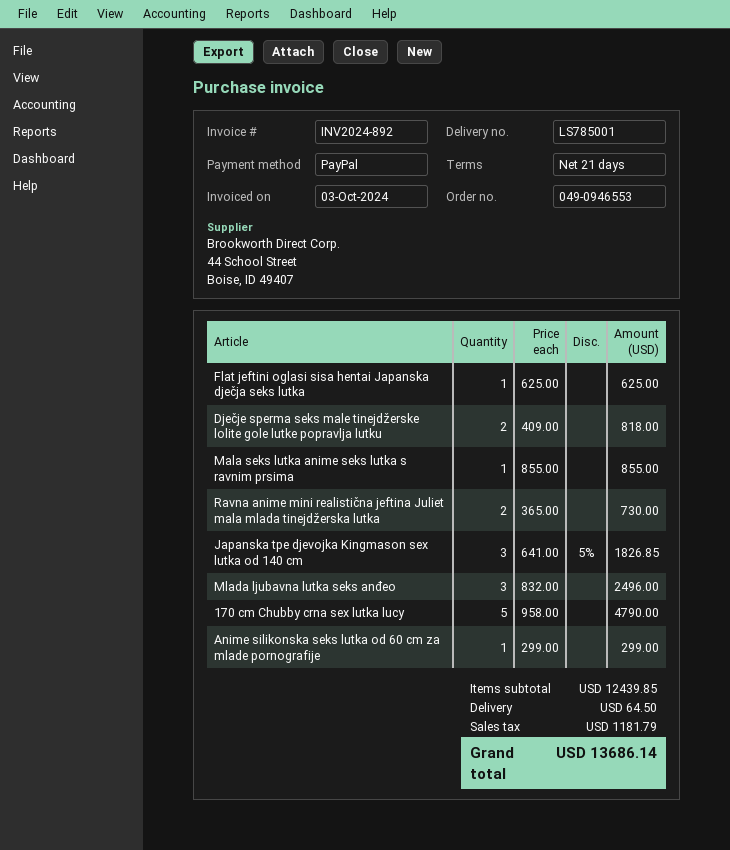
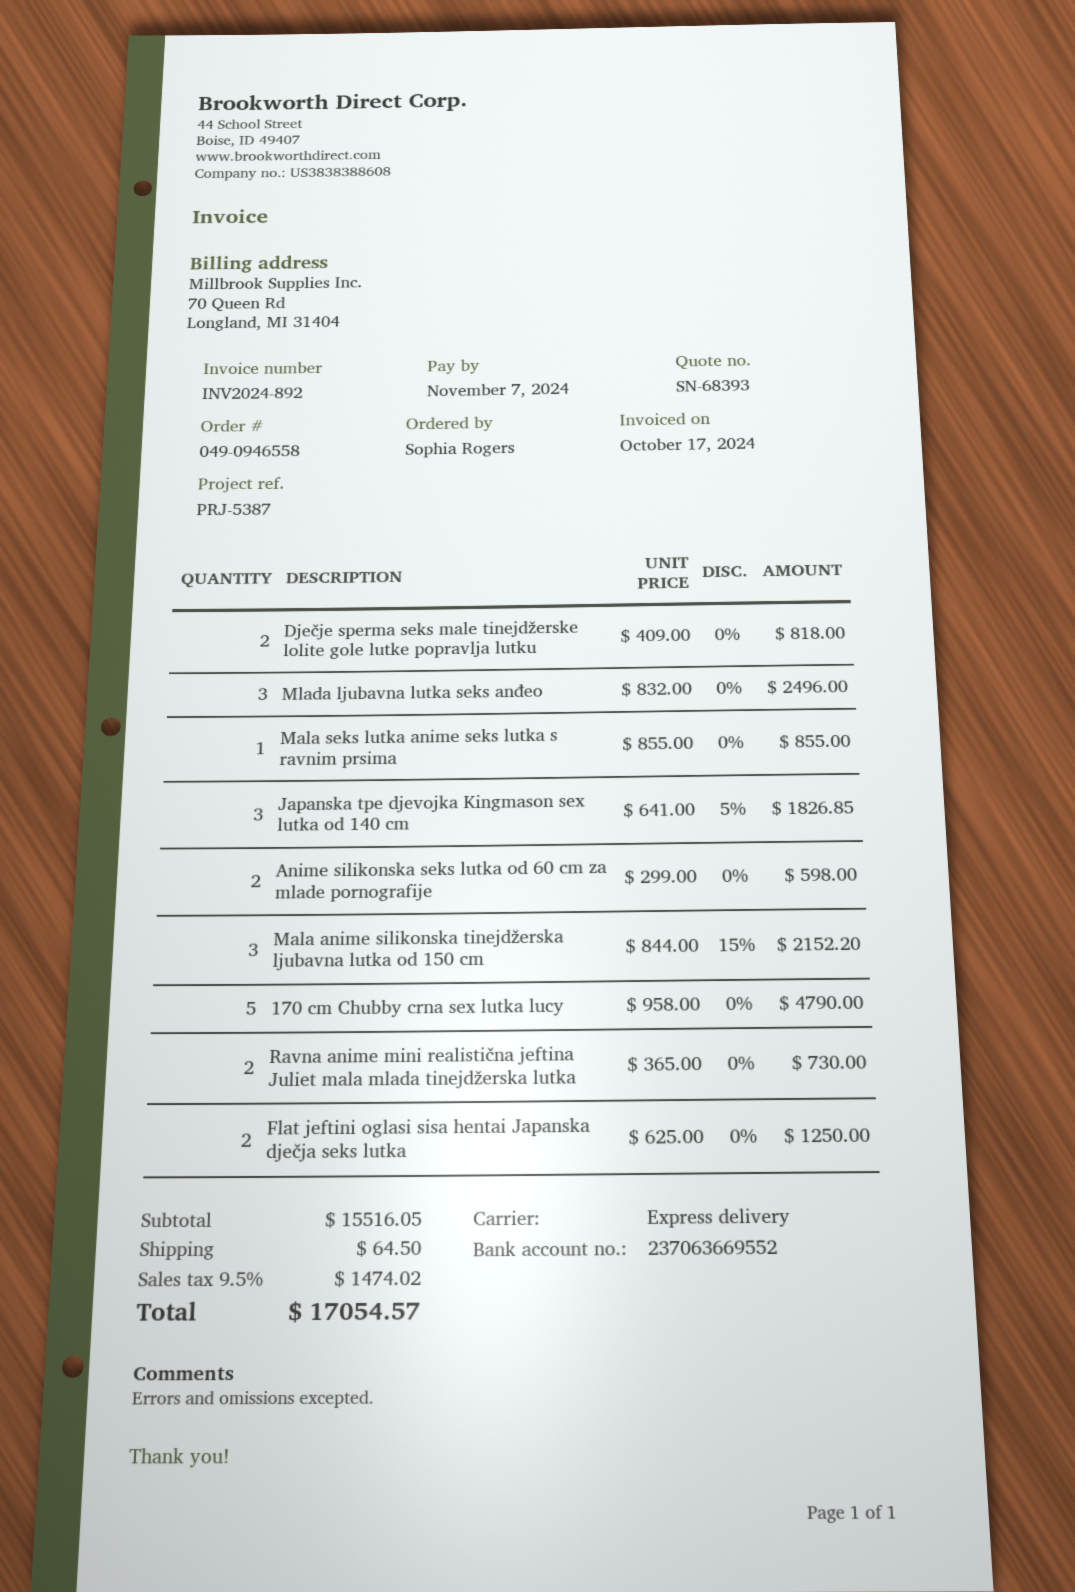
order number: 049-0946553 -> 049-0946558
invoice date: 2024-10-03 -> 2024-10-17
Flat jeftini oglasi sisa hentai Japanska dječja seks lutka: 1 x 625.00 = 625.00 -> 2 x 625.00 = 1250.00
Anime silikonska seks lutka od 60 cm za mlade pornografije: 1 x 299.00 = 299.00 -> 2 x 299.00 = 598.00
Mala anime silikonska tinejdžerska ljubavna lutka od 150 cm: none -> 3 x 844.00 - 15% = 2152.20
subtotal: 12439.85 -> 15516.05
tax: 1181.79 -> 1474.02
total: 13686.14 -> 17054.57

